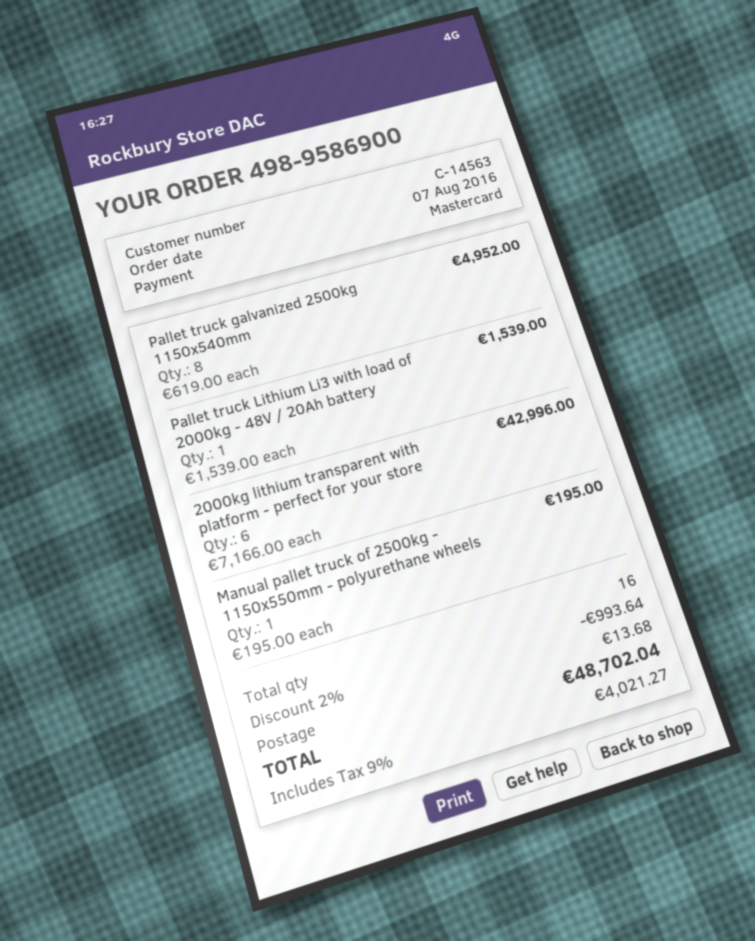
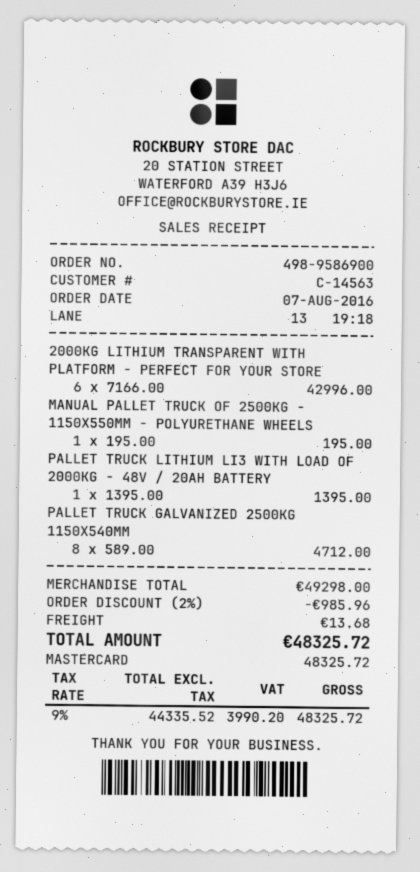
Pallet truck galvanized 2500kg 1150x540mm: 8 x 619.00 = 4952.00 -> 8 x 589.00 = 4712.00
Pallet truck Lithium Li3 with load of 2000kg - 48V / 20Ah battery: 1 x 1539.00 = 1539.00 -> 1 x 1395.00 = 1395.00
discount: 2% = 993.64 -> 2% = 985.96
tax: 9% = 4021.27 -> 9% = 3990.20
total: 48702.04 -> 48325.72

